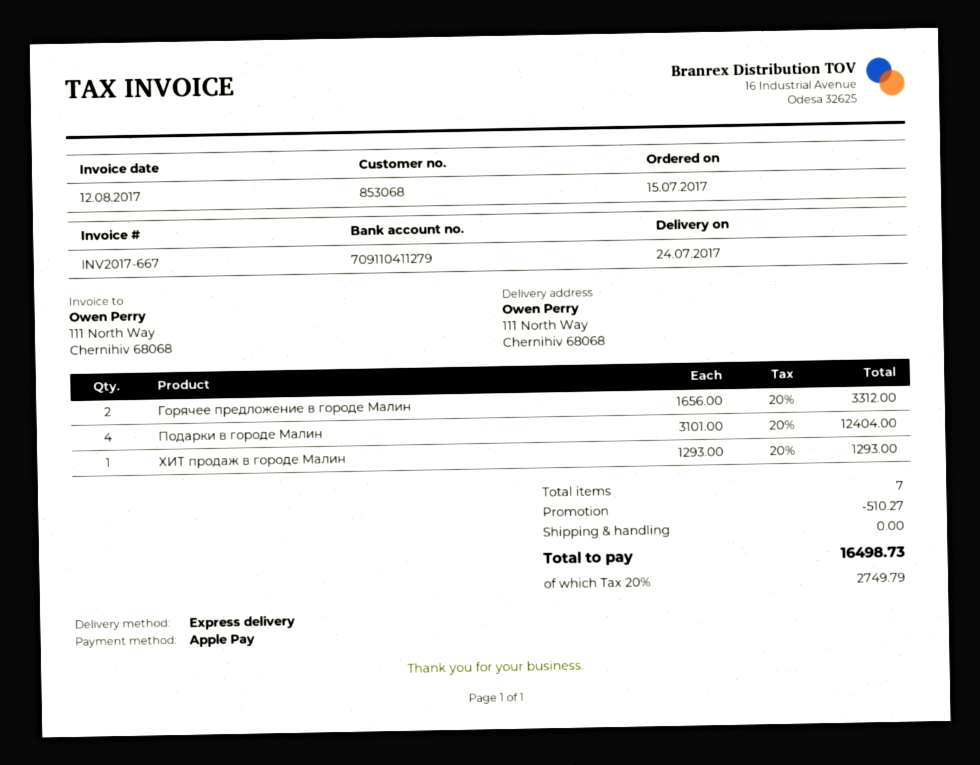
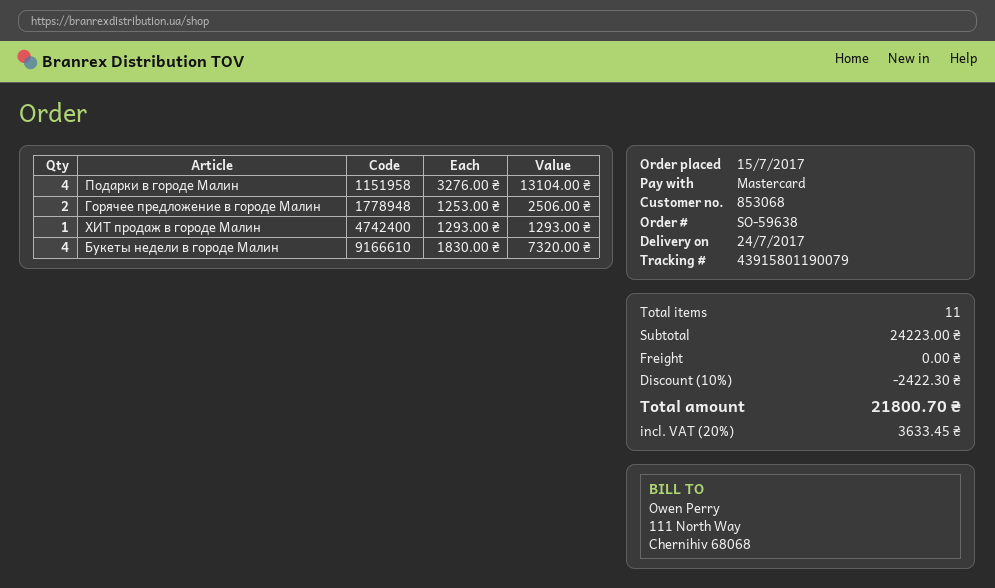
payment method: Apple Pay -> Mastercard
Горячее предложение в городе Малин: 2 x 1656.00 = 3312.00 -> 2 x 1253.00 = 2506.00
Подарки в городе Малин: 4 x 3101.00 = 12404.00 -> 4 x 3276.00 = 13104.00
Букеты недели в городе Малин: none -> 4 x 1830.00 = 7320.00
total quantity: 7 -> 11
discount: 510.27 -> 2422.30
tax: 20% = 2749.79 -> 20% = 3633.45
total: 16498.73 -> 21800.70

